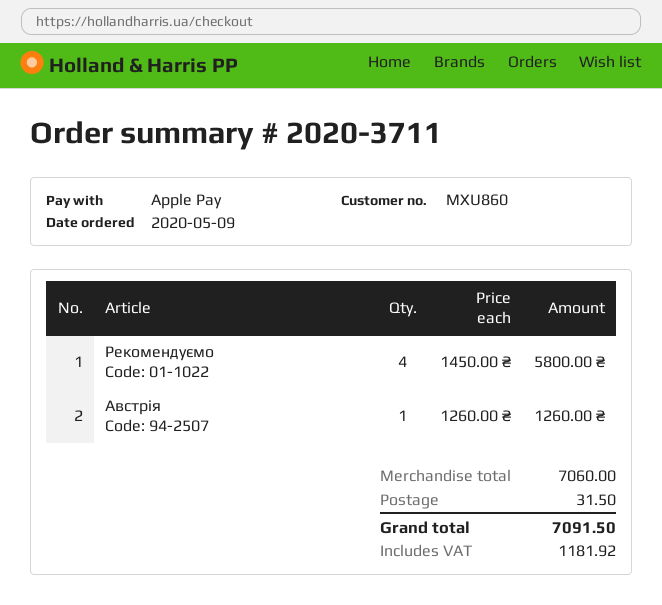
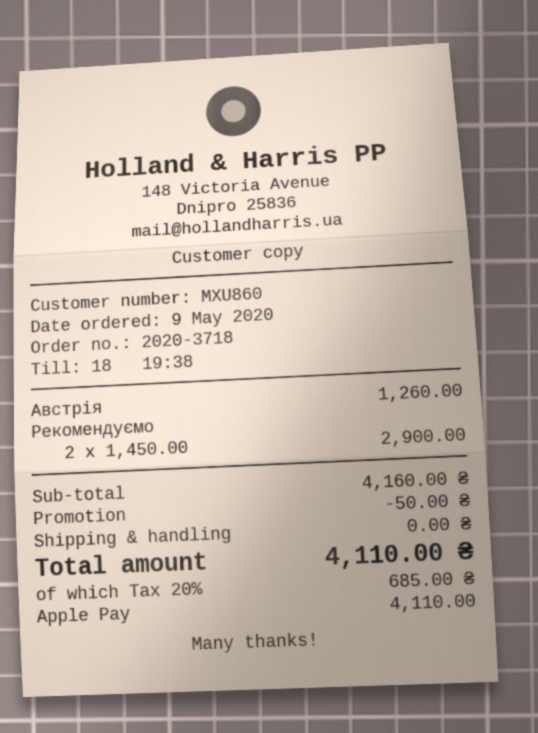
order number: 2020-3711 -> 2020-3718
Рекомендуємо: 4 x 1450.00 = 5800.00 -> 2 x 1450.00 = 2900.00
subtotal: 7060.00 -> 4160.00
discount: none -> 50.00
shipping: 31.50 -> 0.00
tax: 1181.92 -> 685.00
total: 7091.50 -> 4110.00

